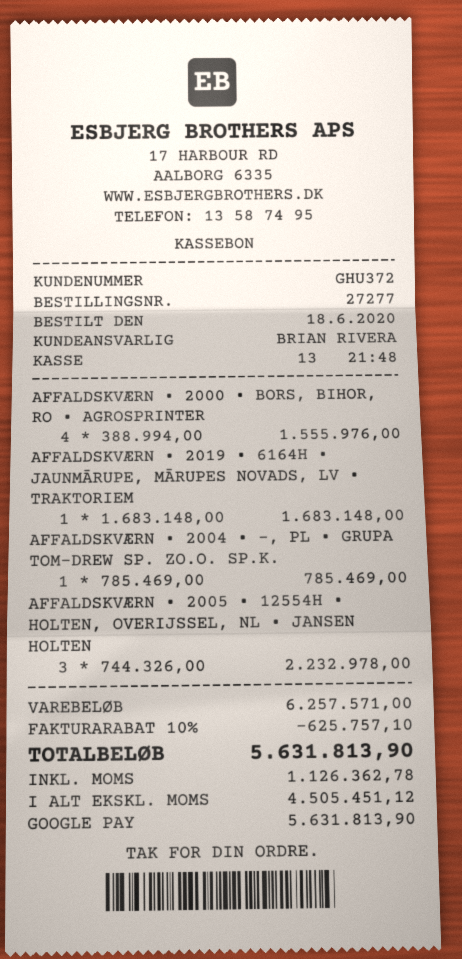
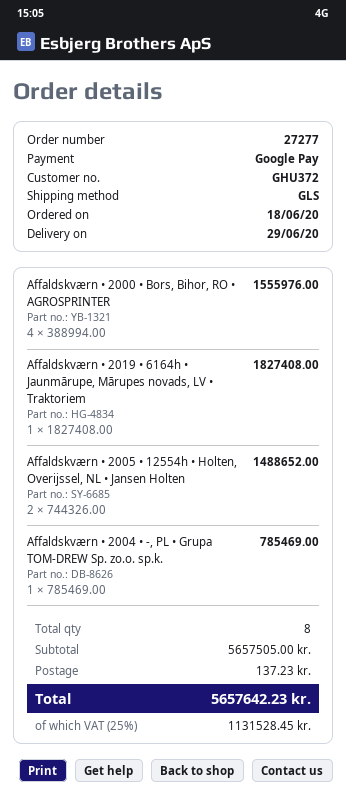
AFFALDSKVÆRN • 2019 • 6164H • JAUNMĀRUPE, MĀRUPES NOVADS, LV • TRAKTORIEM: 1 x 1683148.00 = 1683148.00 -> 1 x 1827408.00 = 1827408.00
AFFALDSKVÆRN • 2005 • 12554H • HOLTEN, OVERIJSSEL, NL • JANSEN HOLTEN: 3 x 744326.00 = 2232978.00 -> 2 x 744326.00 = 1488652.00
subtotal: 6257571.00 -> 5657505.00
discount: 10% = 625757.10 -> none
shipping: none -> 137.23
tax: 1126362.78 -> 1131528.45
total: 5631813.90 -> 5657642.23

